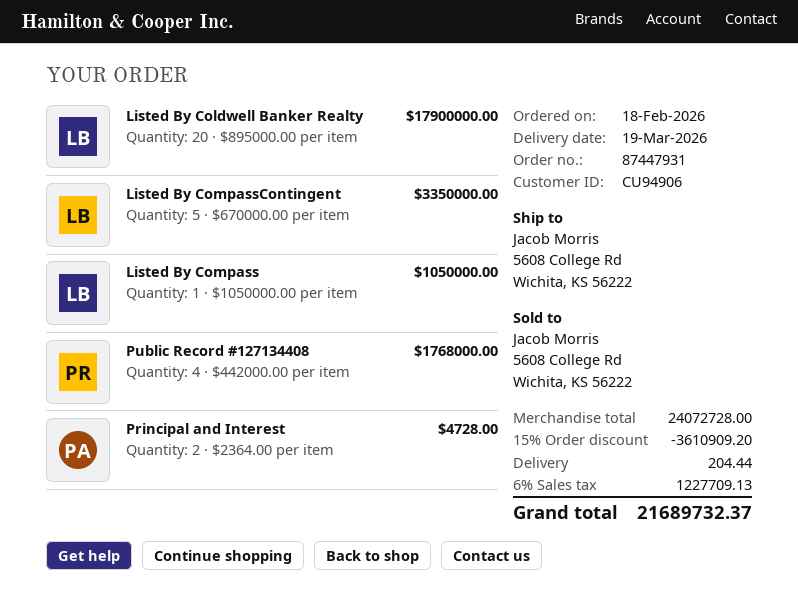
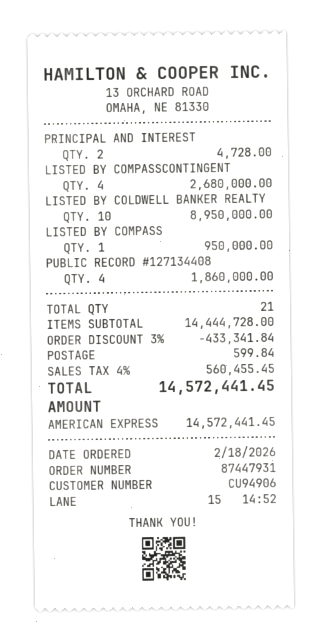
Listed By Coldwell Banker Realty: 20 for 17900000.00 -> 10 for 8950000.00
Listed By CompassContingent: 5 for 3350000.00 -> 4 for 2680000.00
Listed By Compass: 1 for 1050000.00 -> 1 for 950000.00
Public Record #127134408: 4 for 1768000.00 -> 4 for 1860000.00
subtotal: 24072728.00 -> 14444728.00
discount: 15% = 3610909.20 -> 3% = 433341.84
shipping: 204.44 -> 599.84
tax: 6% = 1227709.13 -> 4% = 560455.45
total: 21689732.37 -> 14572441.45

